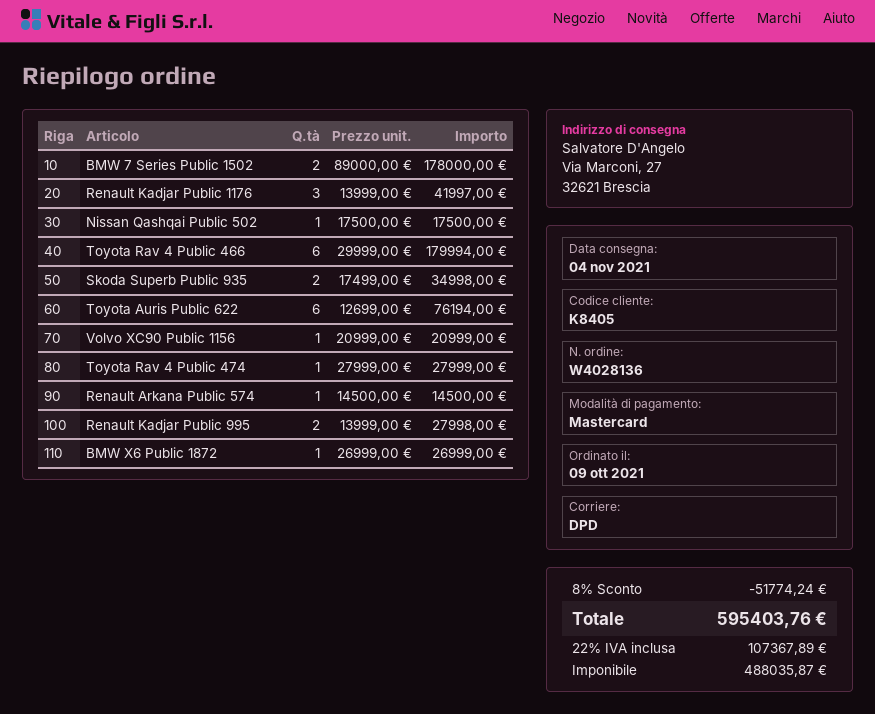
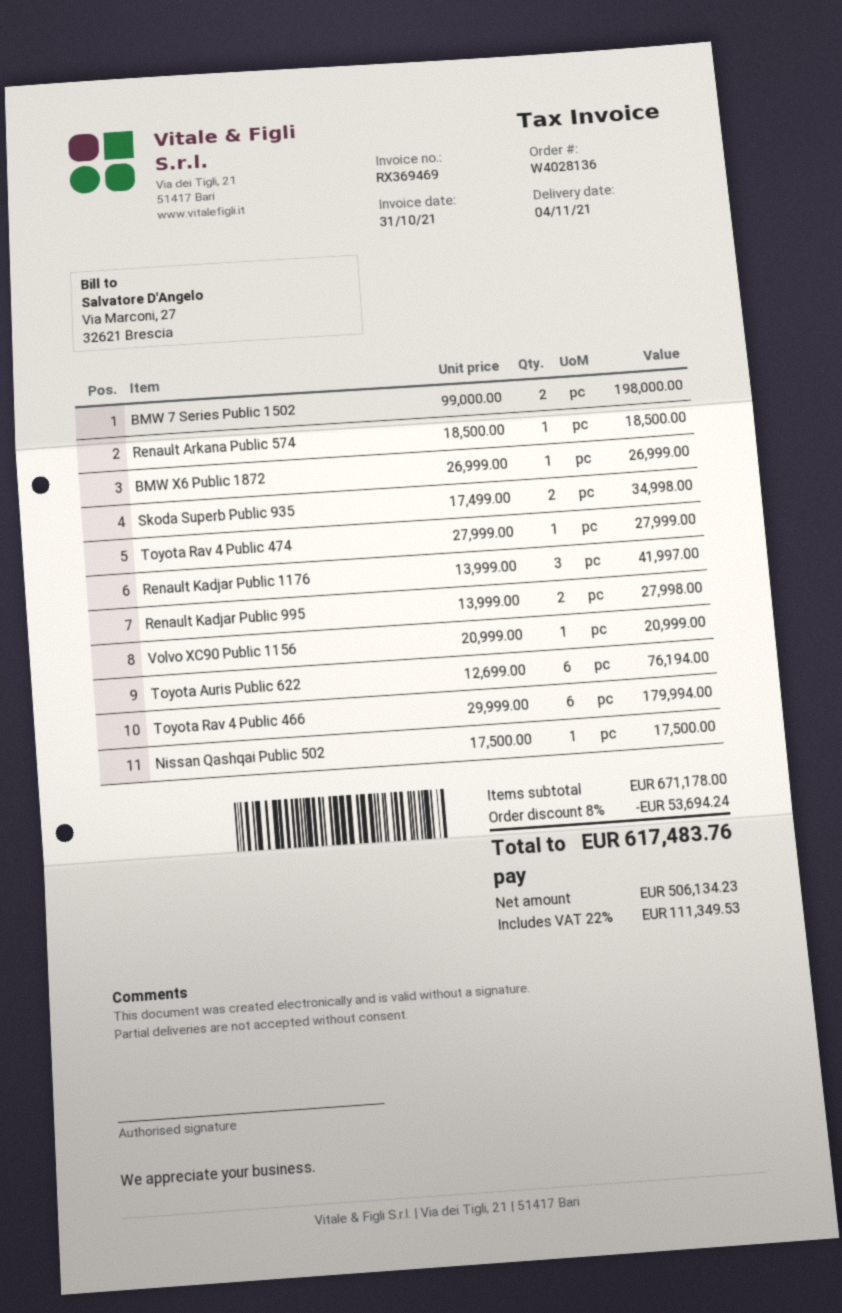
BMW 7 Series Public 1502: 2 x 89000.00 = 178000.00 -> 2 x 99000.00 = 198000.00
Renault Arkana Public 574: 1 x 14500.00 = 14500.00 -> 1 x 18500.00 = 18500.00
discount: 8% = 51774.24 -> 8% = 53694.24
net: 488035.87 -> 506134.23
tax: 22% = 107367.89 -> 22% = 111349.53
total: 595403.76 -> 617483.76

